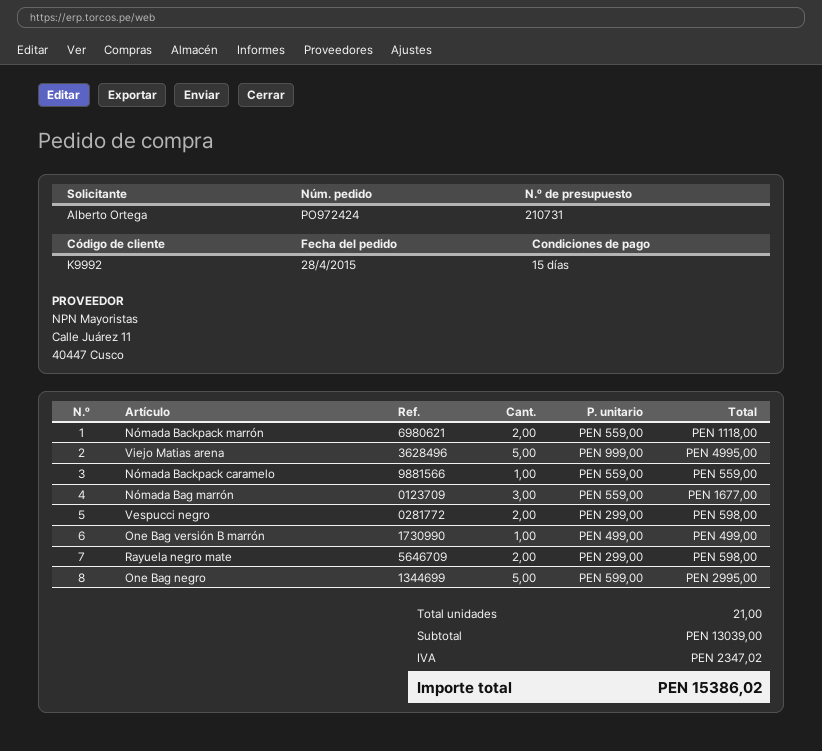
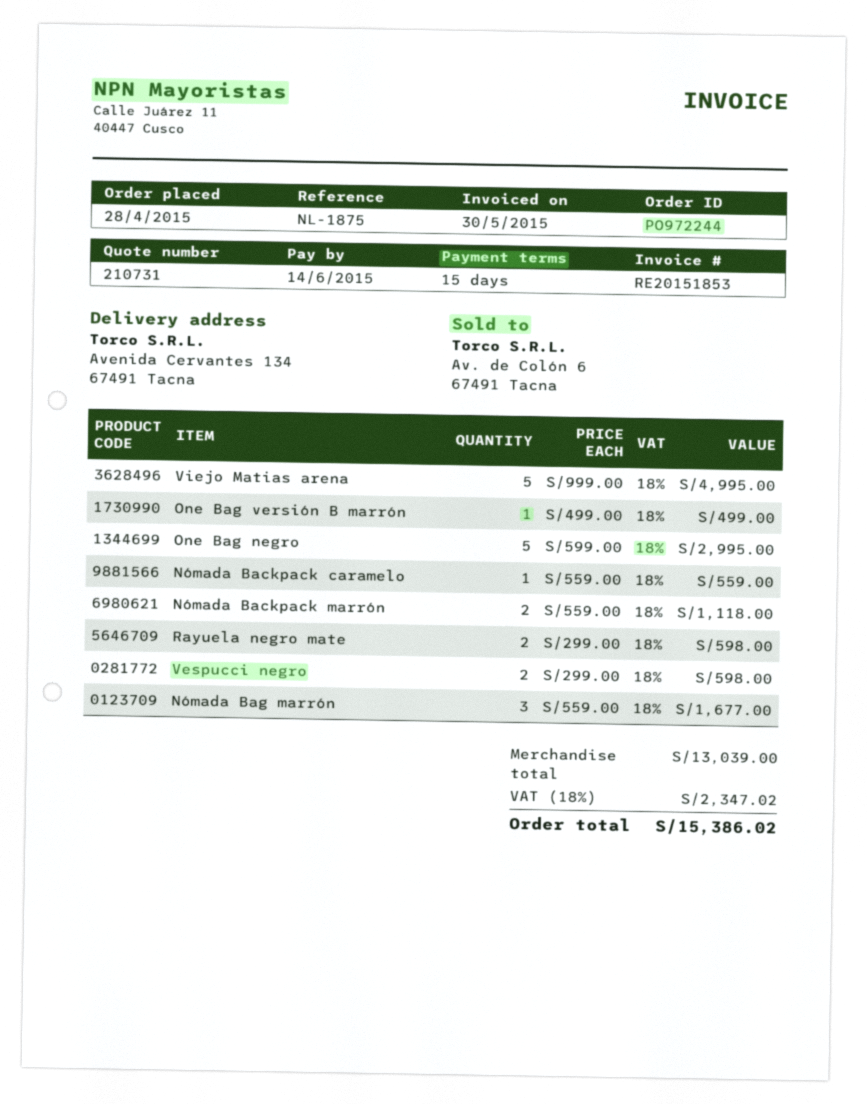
order number: PO972424 -> PO972244

